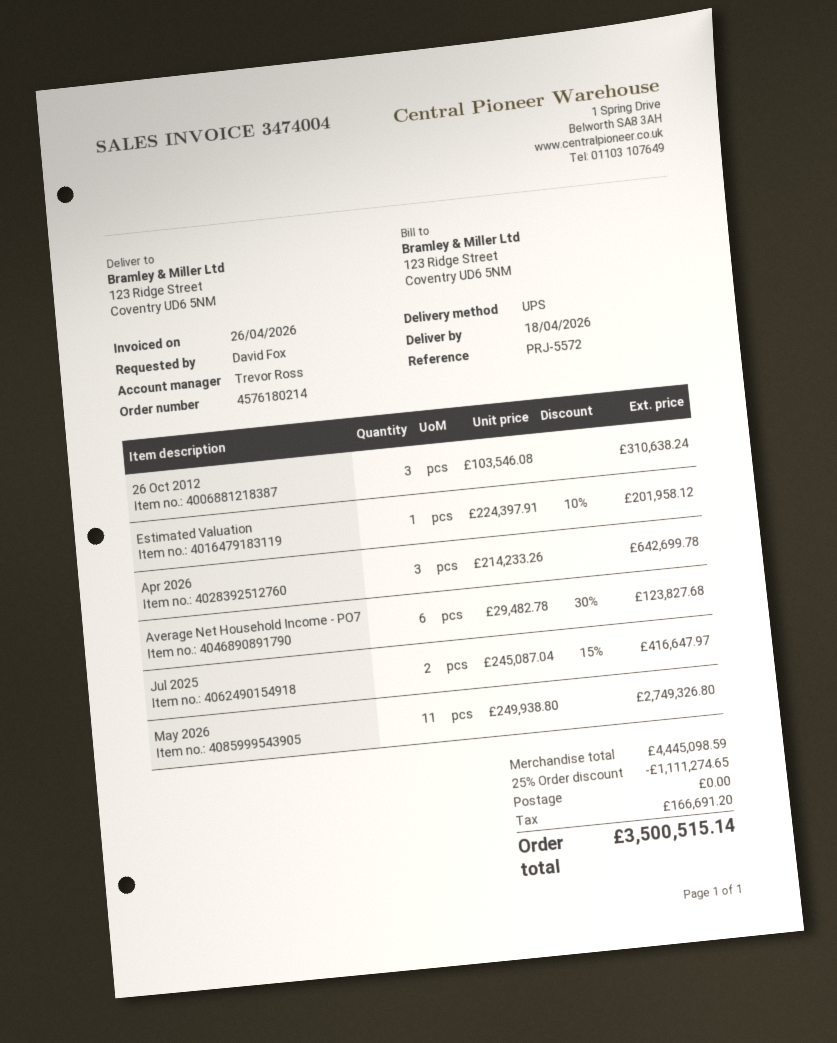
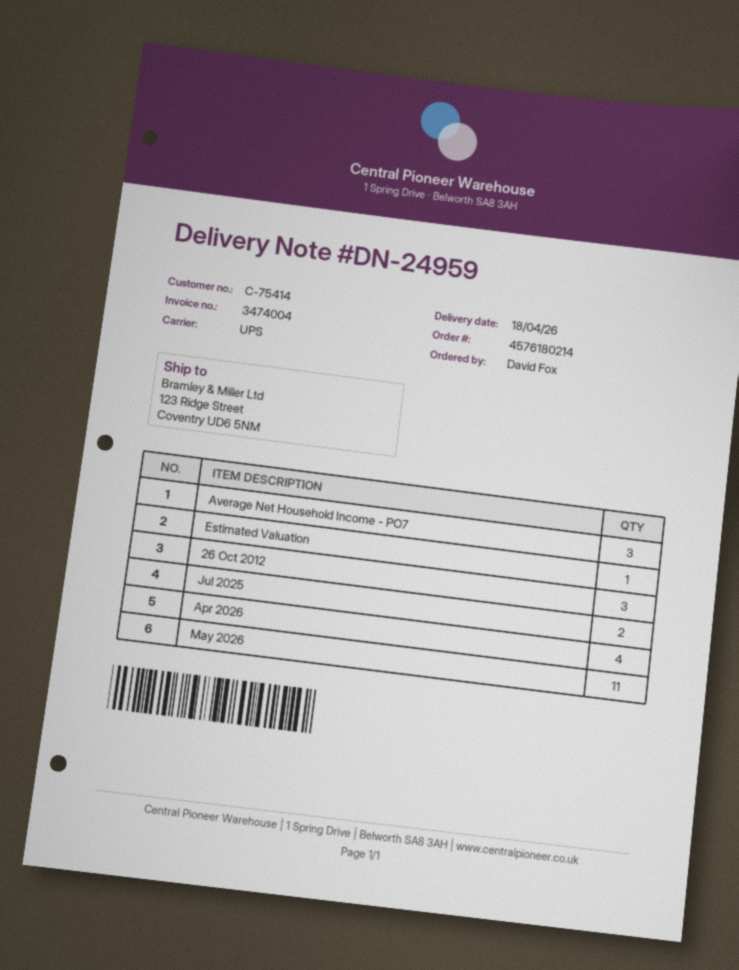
Apr 2026: 3 -> 4
Average Net Household Income - PO7: 6 -> 3

